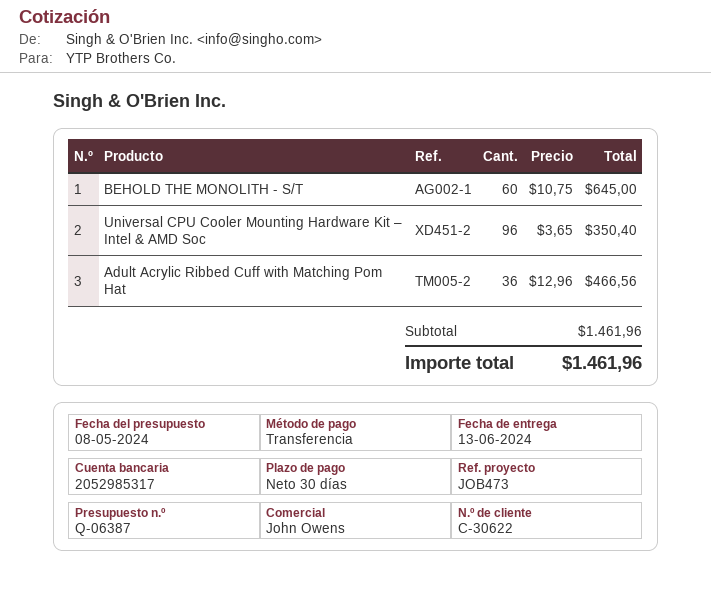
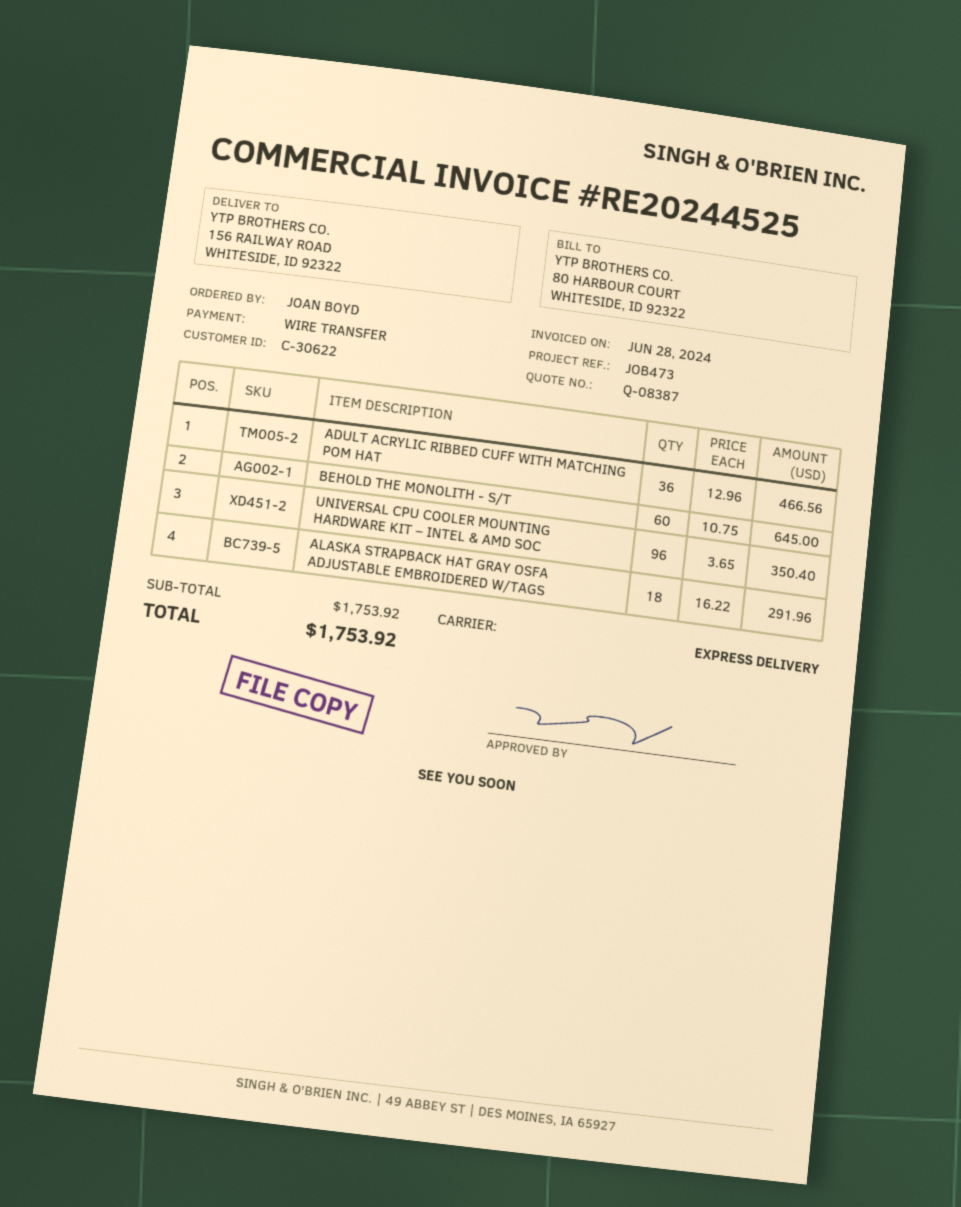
quote number: Q-06387 -> Q-08387
ALASKA STRAPBACK HAT GRAY OSFA ADJUSTABLE EMBROIDERED W/TAGS: none -> 18 x 16.22 = 291.96
subtotal: 1461.96 -> 1753.92
total: 1461.96 -> 1753.92

